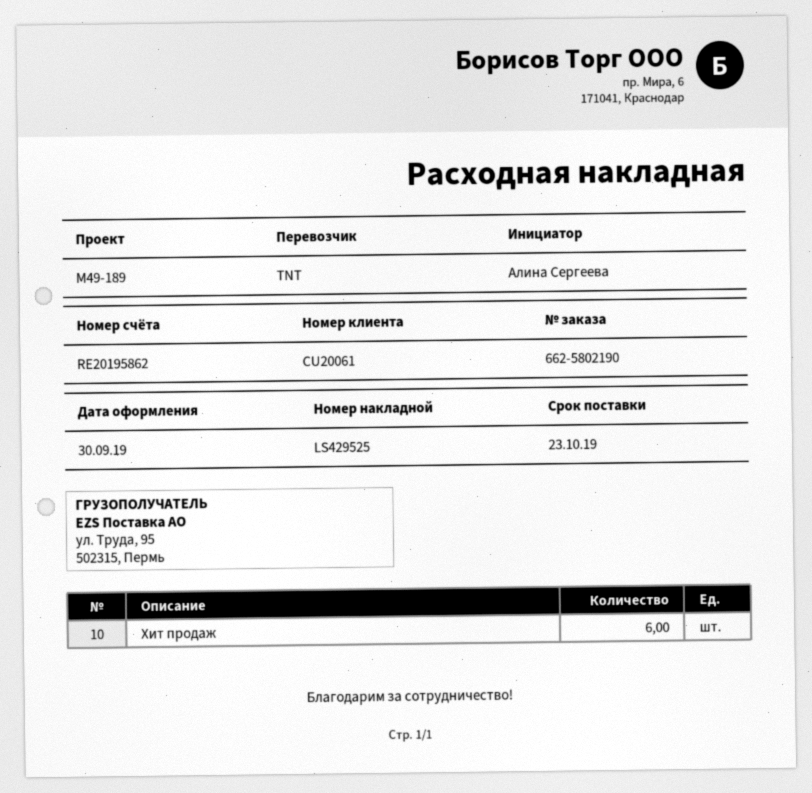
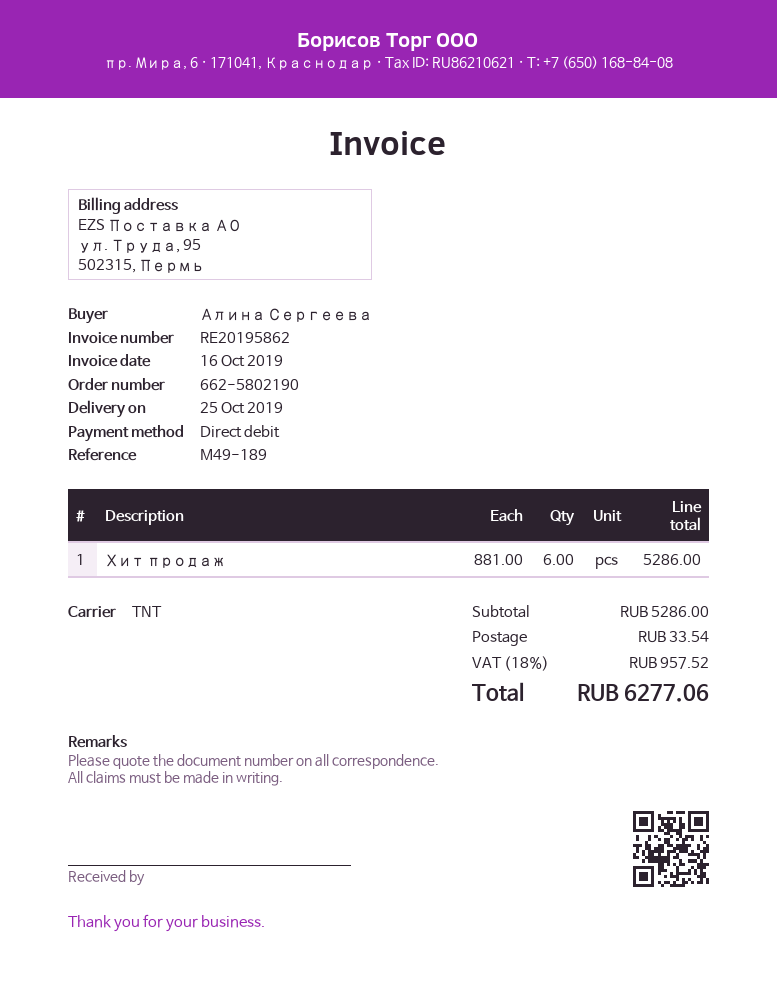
delivery date: 2019-10-23 -> 2019-10-25

